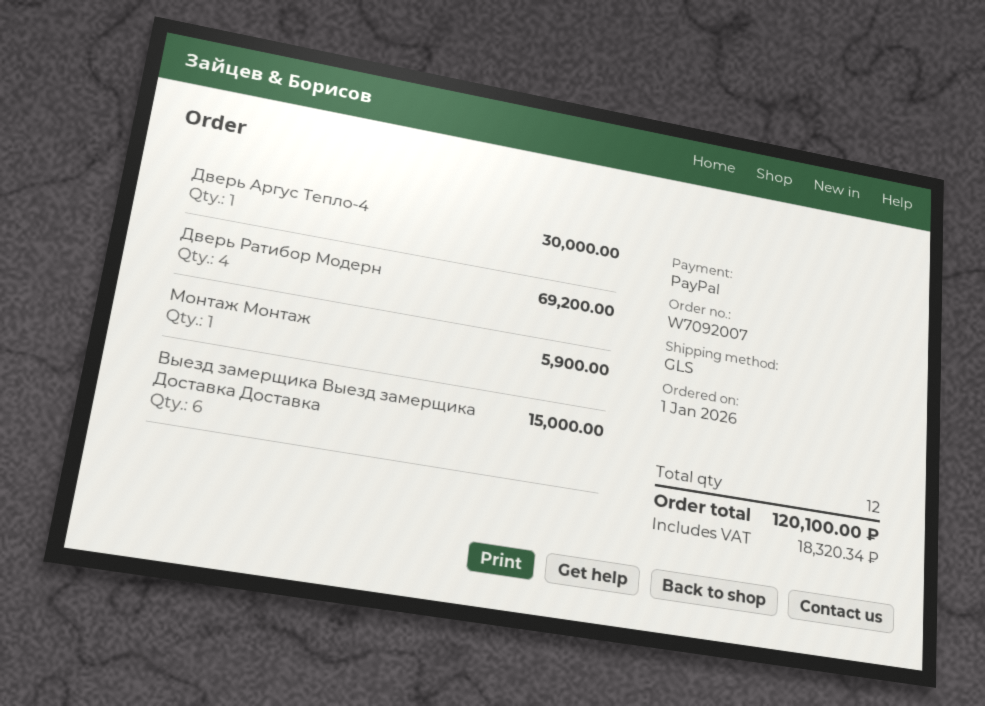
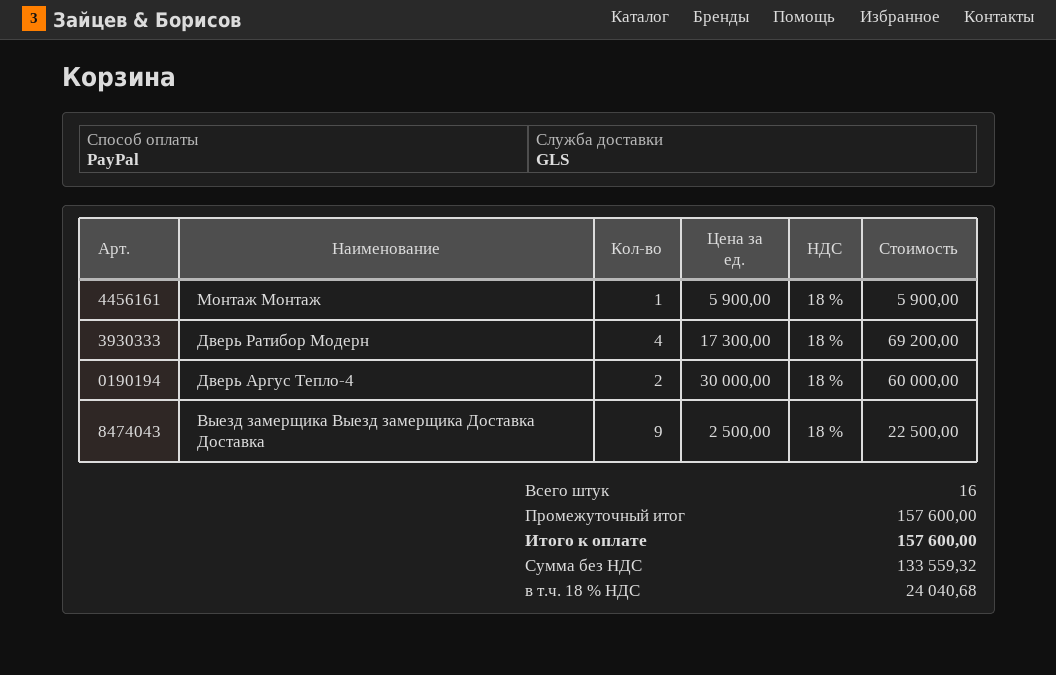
Дверь Аргус Тепло-4: 1 for 30000.00 -> 2 for 60000.00
Выезд замерщика Выезд замерщика Доставка Доставка: 6 for 15000.00 -> 9 for 22500.00
total quantity: 12 -> 16
tax: 18320.34 -> 24040.68
total: 120100.00 -> 157600.00

